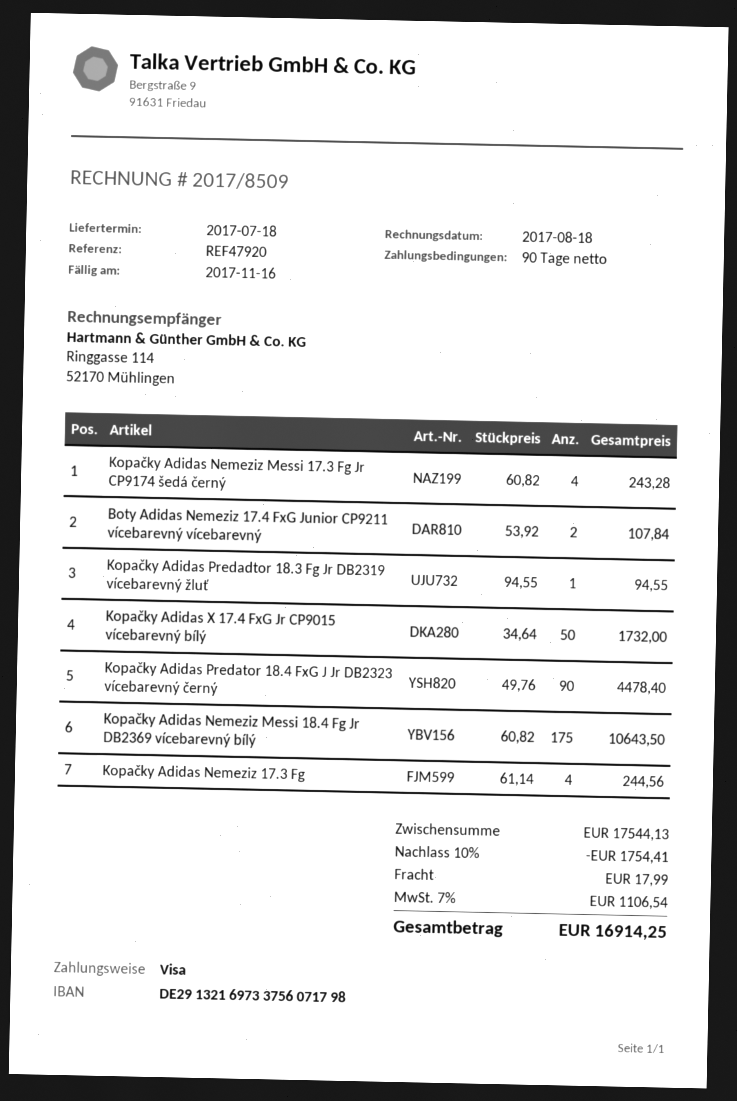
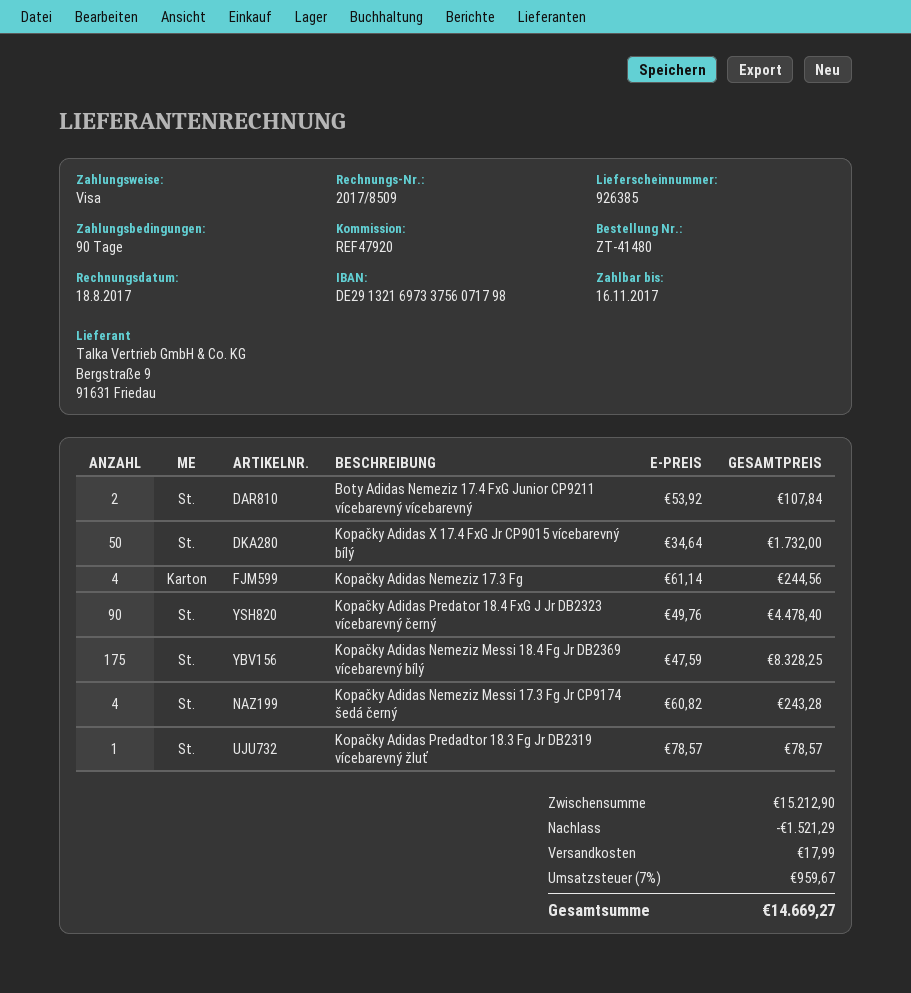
Kopačky Adidas Predadtor 18.3 Fg Jr DB2319 vícebarevný žluť: 1 x 94.55 = 94.55 -> 1 x 78.57 = 78.57
Kopačky Adidas Nemeziz Messi 18.4 Fg Jr DB2369 vícebarevný bílý: 175 x 60.82 = 10643.50 -> 175 x 47.59 = 8328.25
subtotal: 17544.13 -> 15212.90
discount: 1754.41 -> 1521.29
tax: 7% = 1106.54 -> 7% = 959.67
total: 16914.25 -> 14669.27

